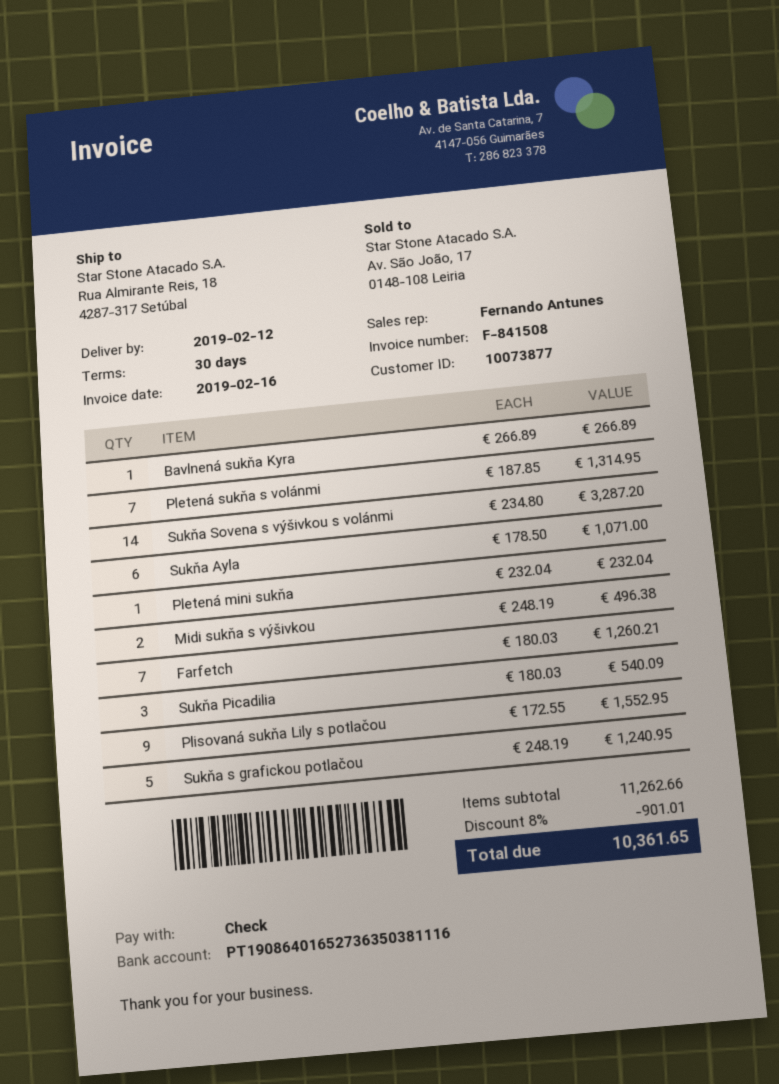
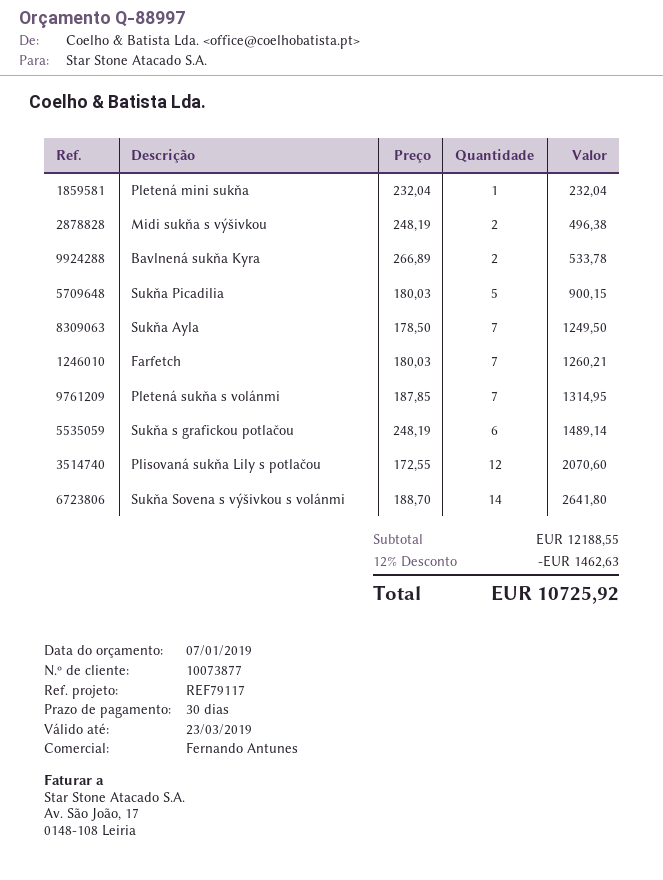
Bavlnená sukňa Kyra: 1 x 266.89 = 266.89 -> 2 x 266.89 = 533.78
Sukňa Sovena s výšivkou s volánmi: 14 x 234.80 = 3287.20 -> 14 x 188.70 = 2641.80
Sukňa Ayla: 6 x 178.50 = 1071.00 -> 7 x 178.50 = 1249.50
Sukňa Picadilia: 3 x 180.03 = 540.09 -> 5 x 180.03 = 900.15
Plisovaná sukňa Lily s potlačou: 9 x 172.55 = 1552.95 -> 12 x 172.55 = 2070.60
Sukňa s grafickou potlačou: 5 x 248.19 = 1240.95 -> 6 x 248.19 = 1489.14
subtotal: 11262.66 -> 12188.55
discount: 8% = 901.01 -> 12% = 1462.63
total: 10361.65 -> 10725.92

